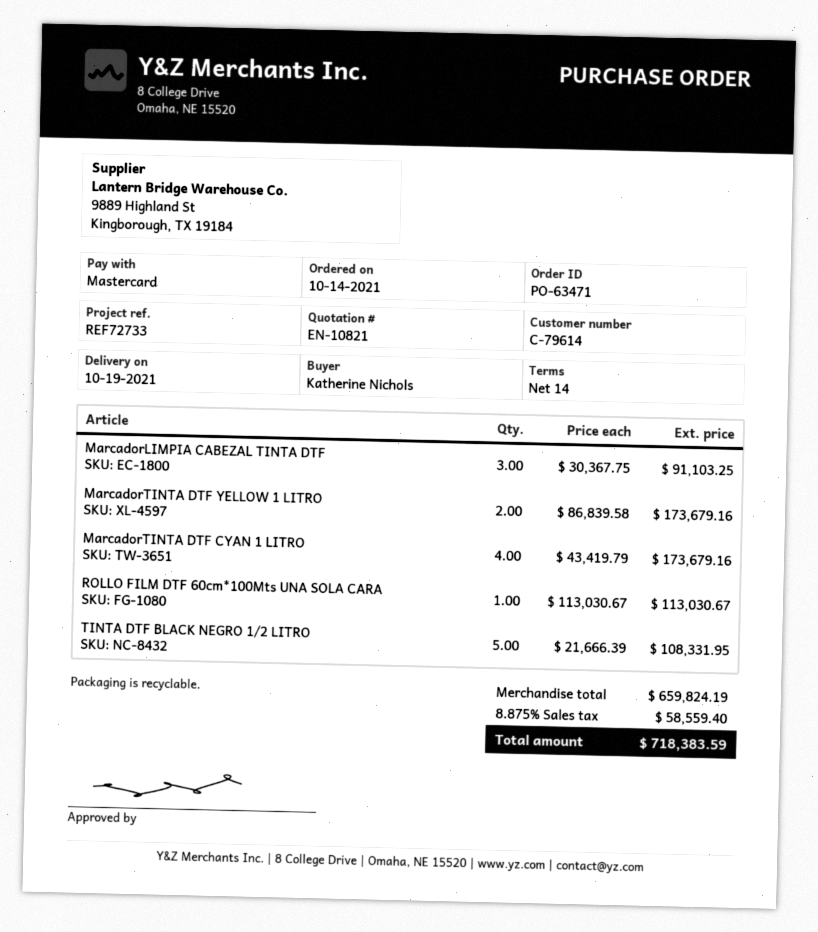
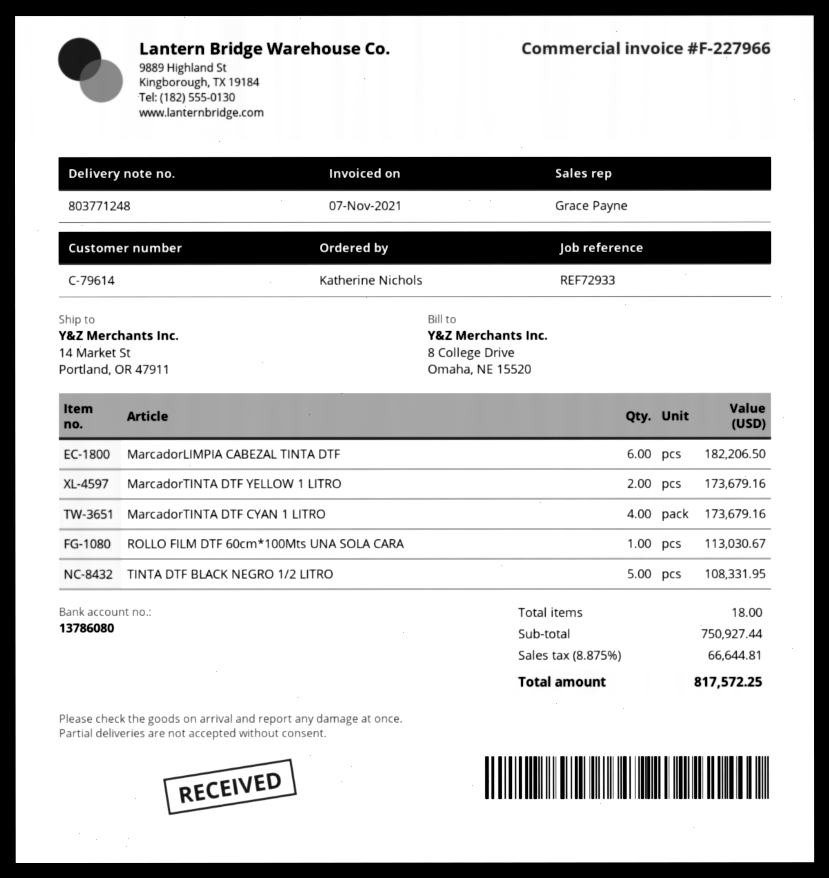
reference: REF72733 -> REF72933
MarcadorLIMPIA CABEZAL TINTA DTF: 3 for 91103.25 -> 6 for 182206.50
subtotal: 659824.19 -> 750927.44
tax: 8.875% = 58559.40 -> 8.875% = 66644.81
total: 718383.59 -> 817572.25

